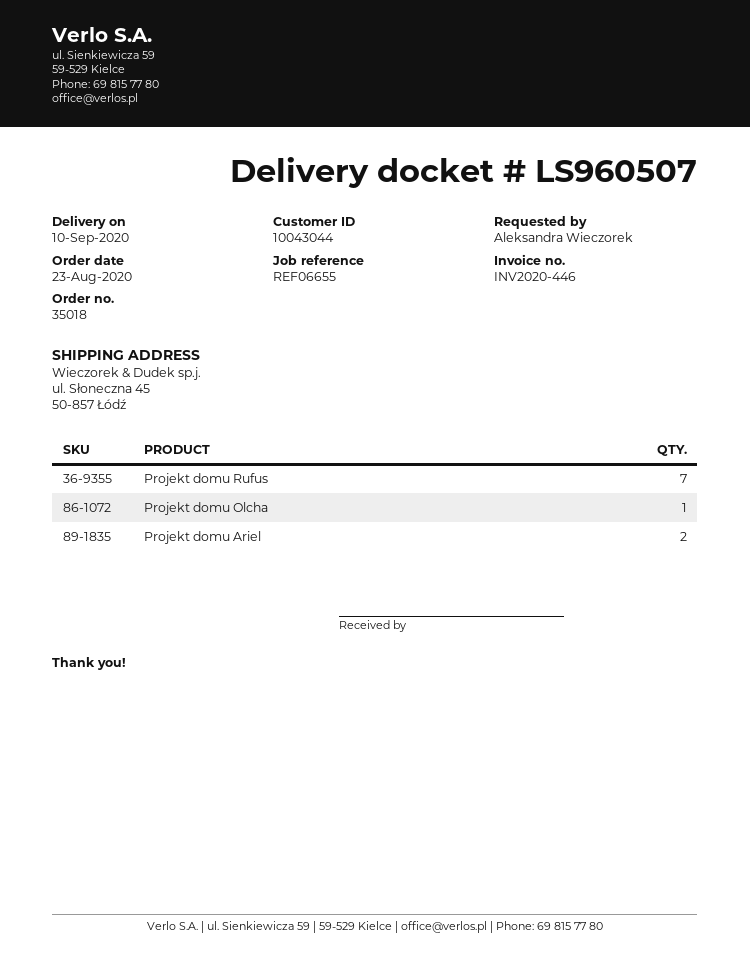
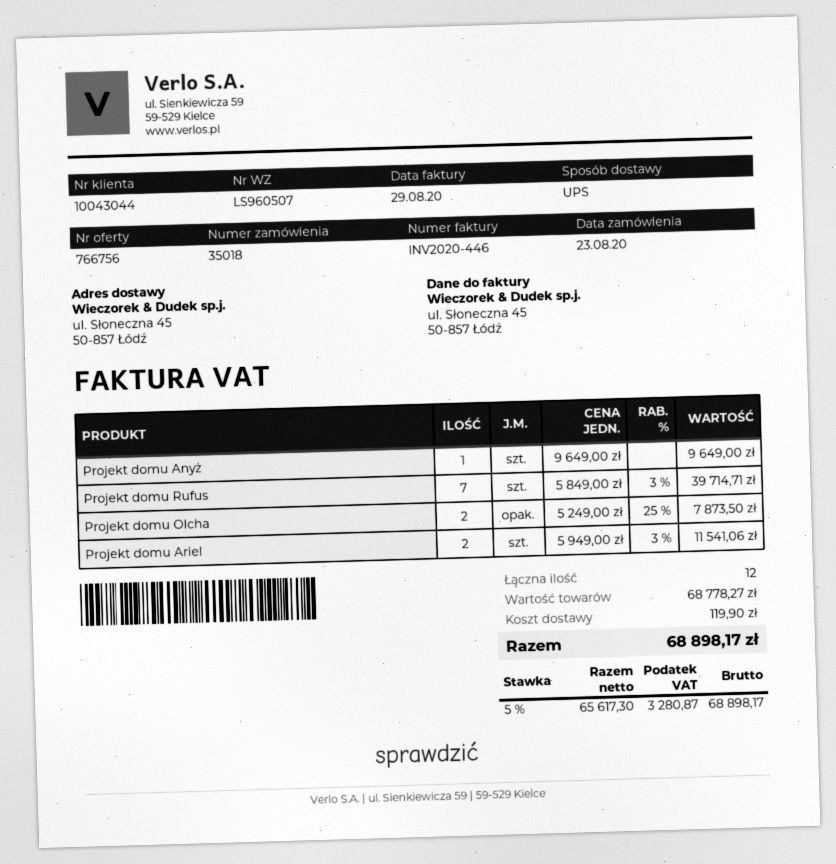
Projekt domu Olcha: 1 -> 2
Projekt domu Anyż: none -> 1

